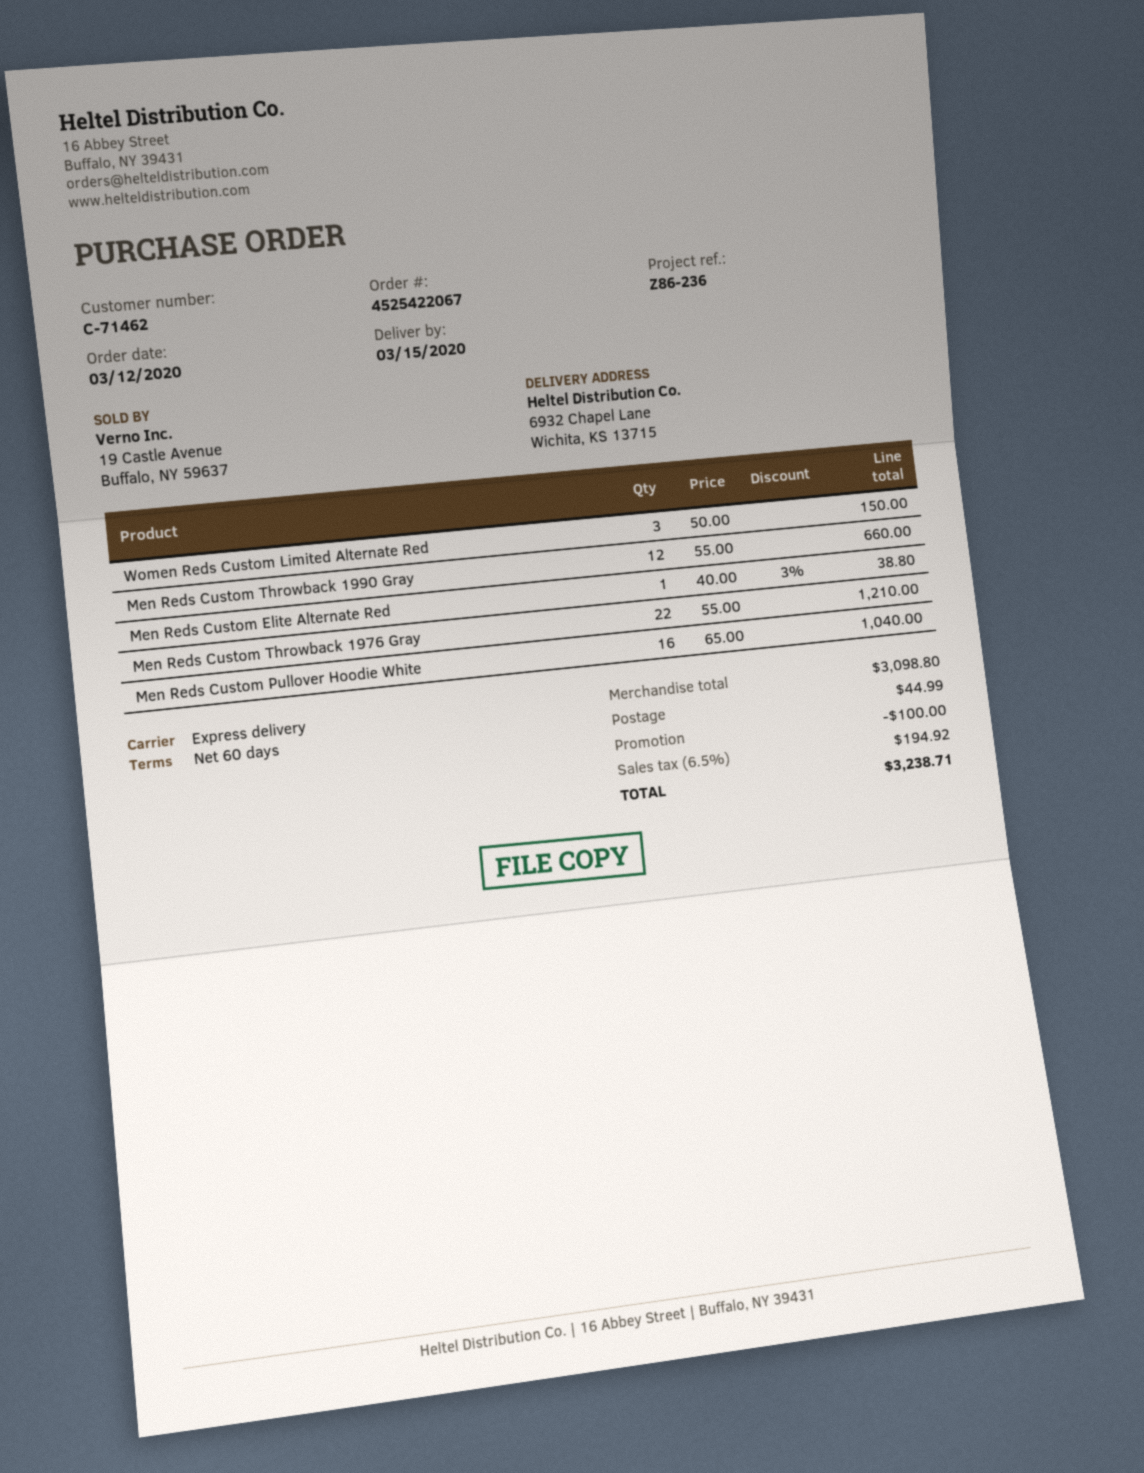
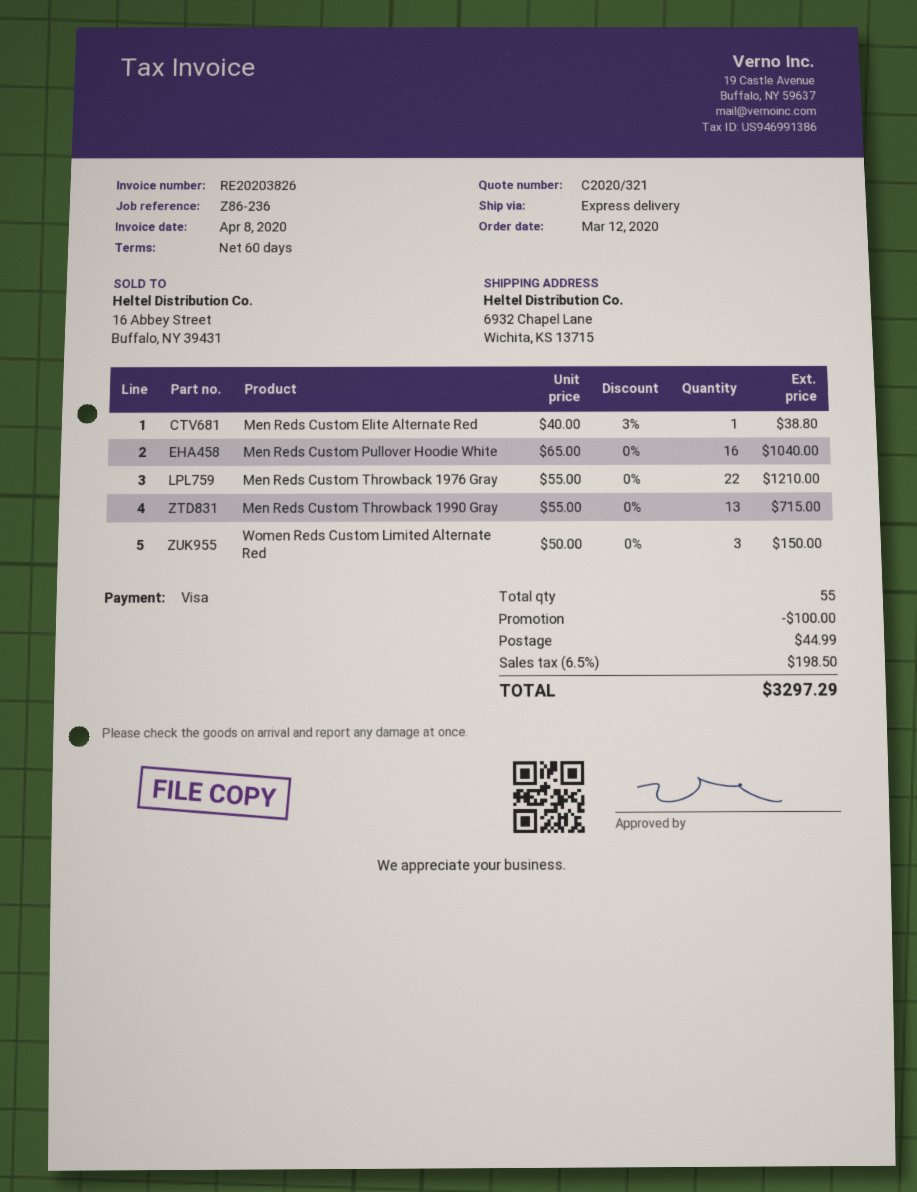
Men Reds Custom Throwback 1990 Gray: 12 x 55.00 = 660.00 -> 13 x 55.00 = 715.00
tax: 6.5% = 194.92 -> 6.5% = 198.50
total: 3238.71 -> 3297.29

